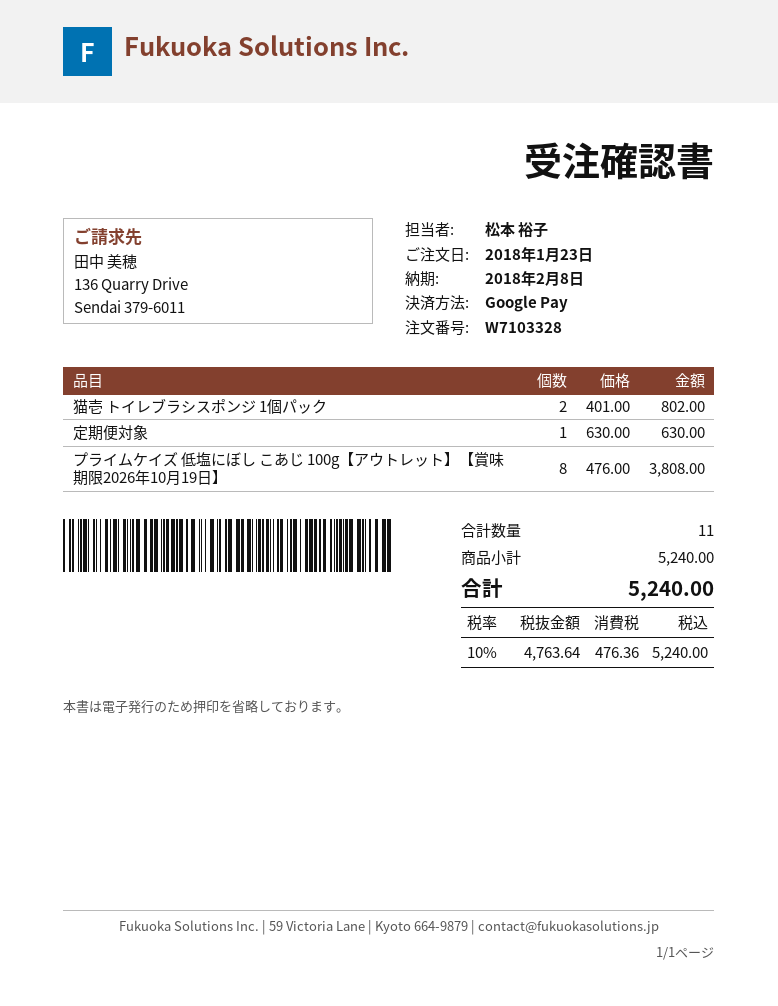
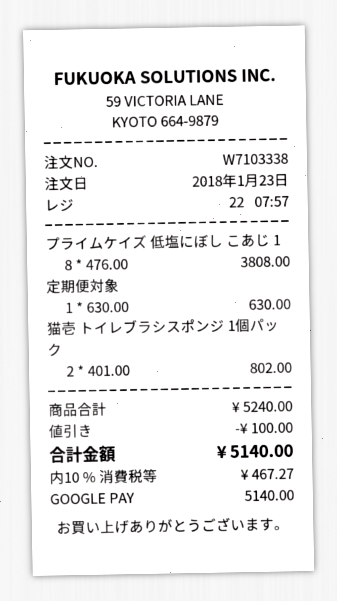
order number: W7103328 -> W7103338
discount: none -> 100.00
tax: 10% = 476.36 -> 10% = 467.27
total: 5240.00 -> 5140.00

